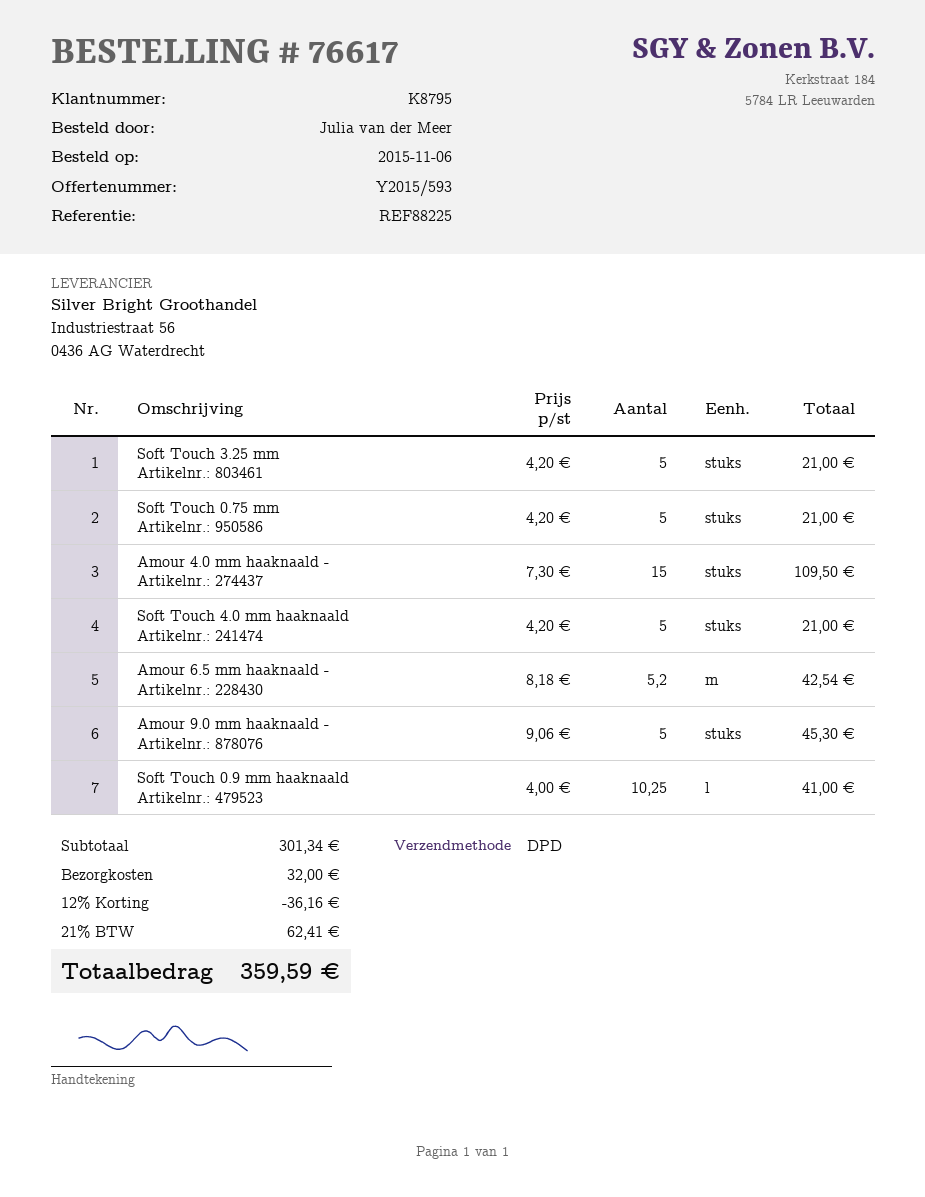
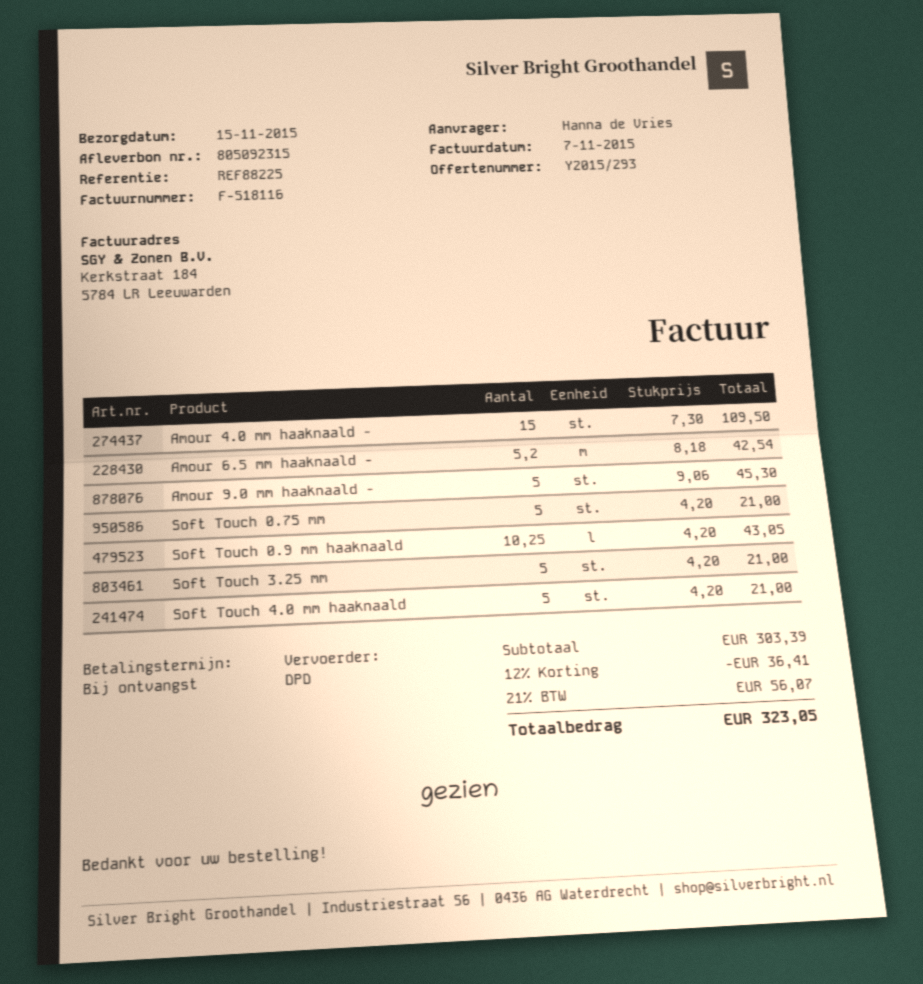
quote number: Y2015/593 -> Y2015/293
ordered by: Julia van der Meer -> Hanna de Vries
Soft Touch 0.9 mm haaknaald: 10.25 x 4.00 = 41.00 -> 10.25 x 4.20 = 43.05
subtotal: 301.34 -> 303.39
discount: 12% = 36.16 -> 12% = 36.41
shipping: 32.00 -> none
tax: 21% = 62.41 -> 21% = 56.07
total: 359.59 -> 323.05

